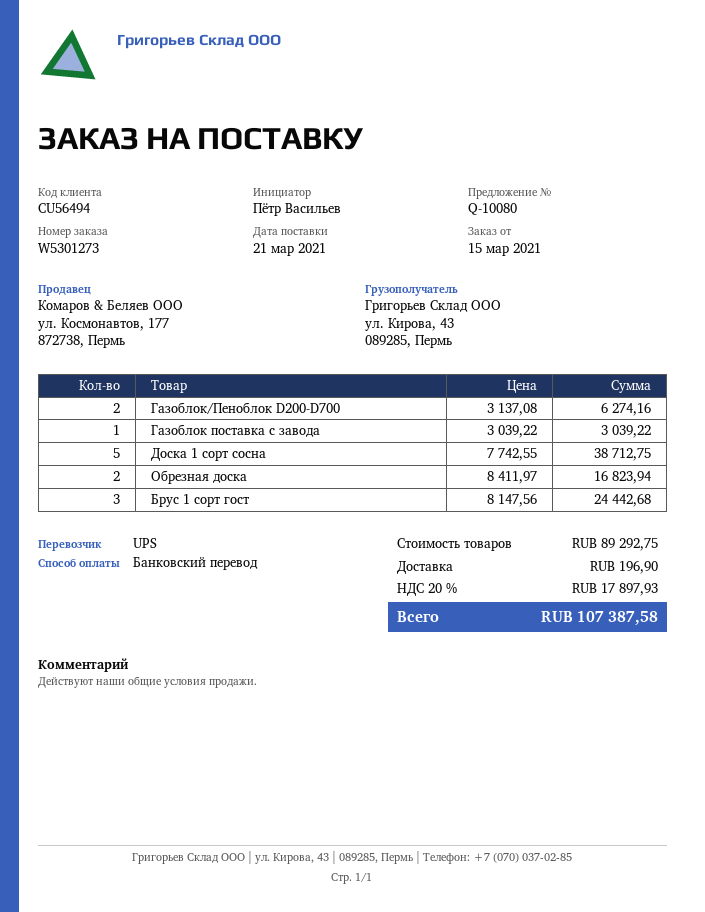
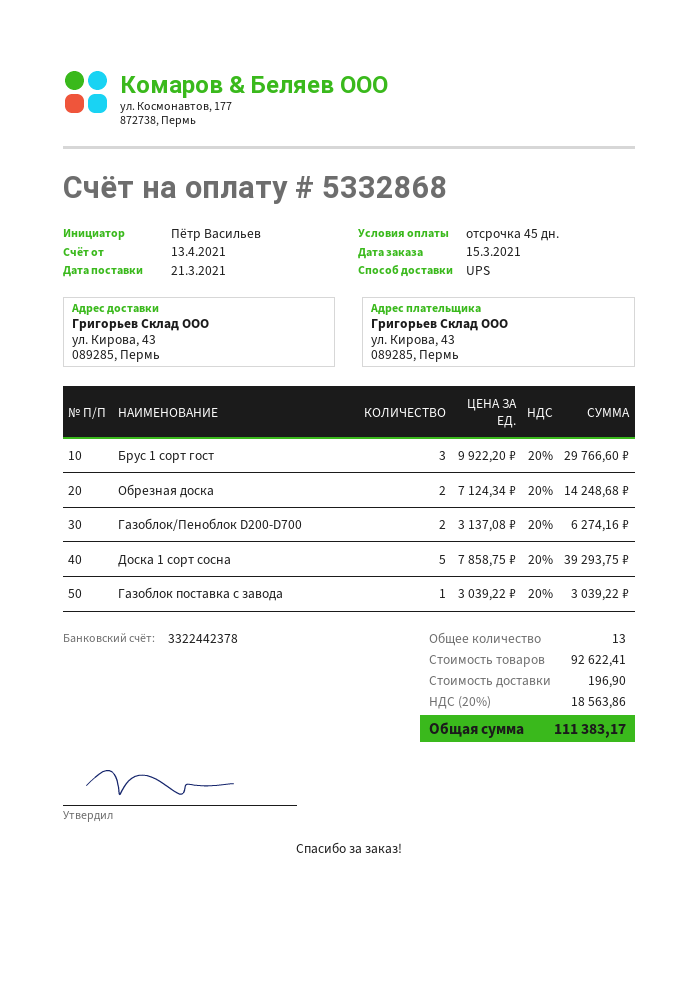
Доска 1 сорт сосна: 5 x 7742.55 = 38712.75 -> 5 x 7858.75 = 39293.75
Обрезная доска: 2 x 8411.97 = 16823.94 -> 2 x 7124.34 = 14248.68
Брус 1 сорт гост: 3 x 8147.56 = 24442.68 -> 3 x 9922.20 = 29766.60
subtotal: 89292.75 -> 92622.41
tax: 20% = 17897.93 -> 20% = 18563.86
total: 107387.58 -> 111383.17

